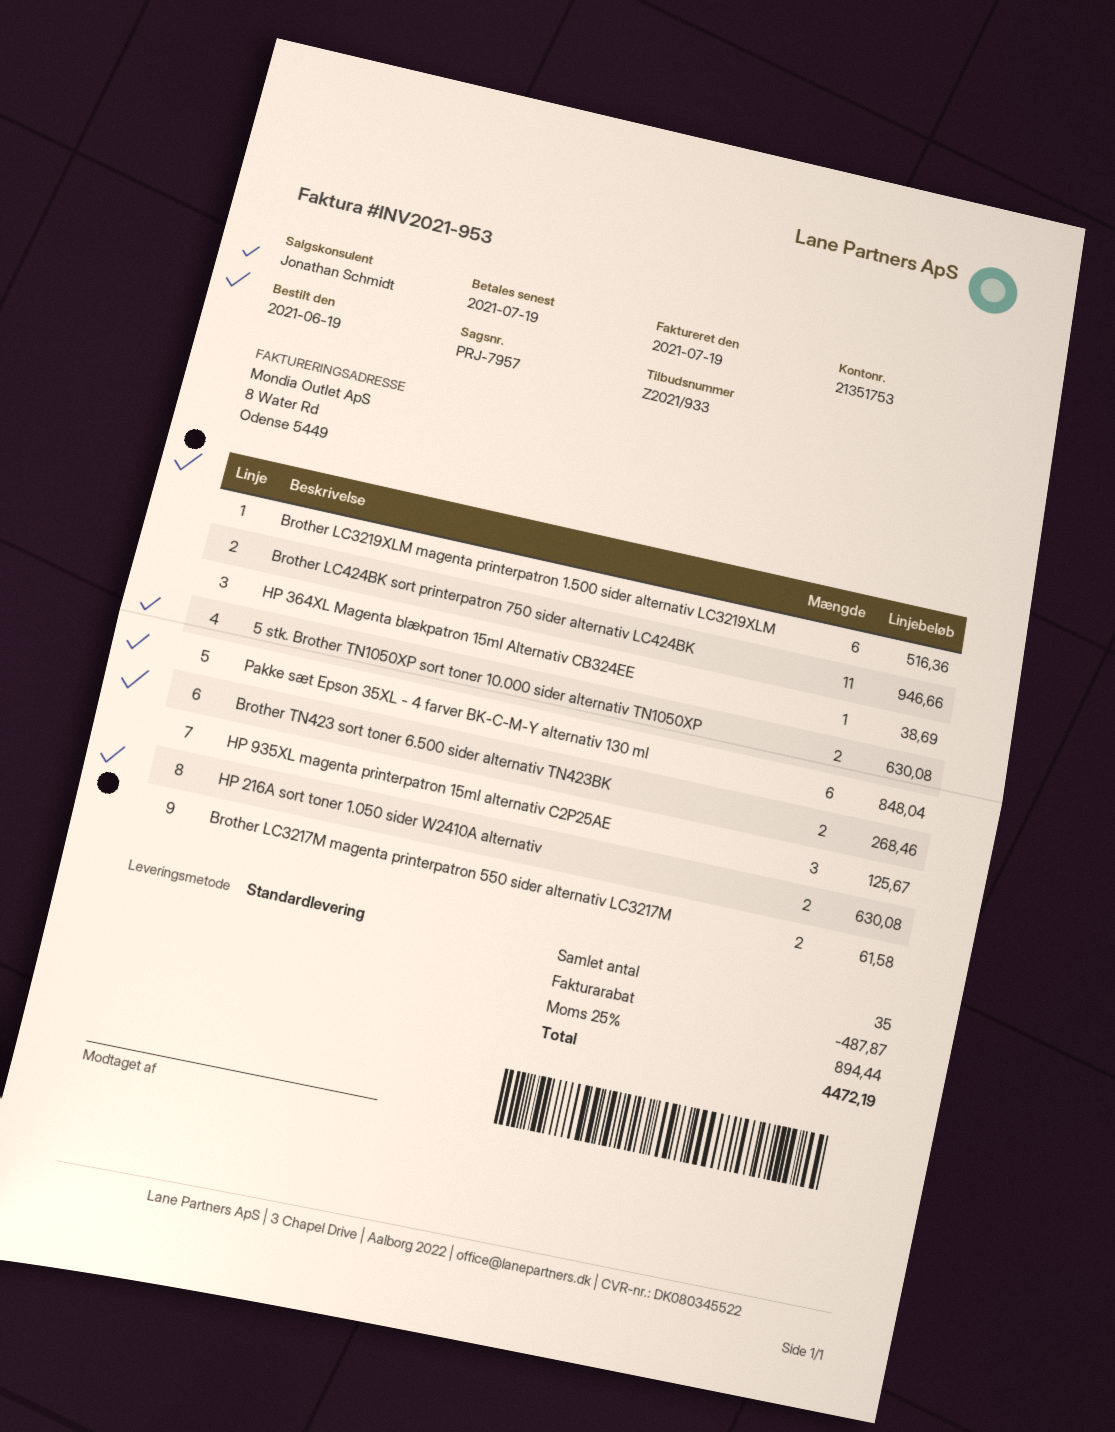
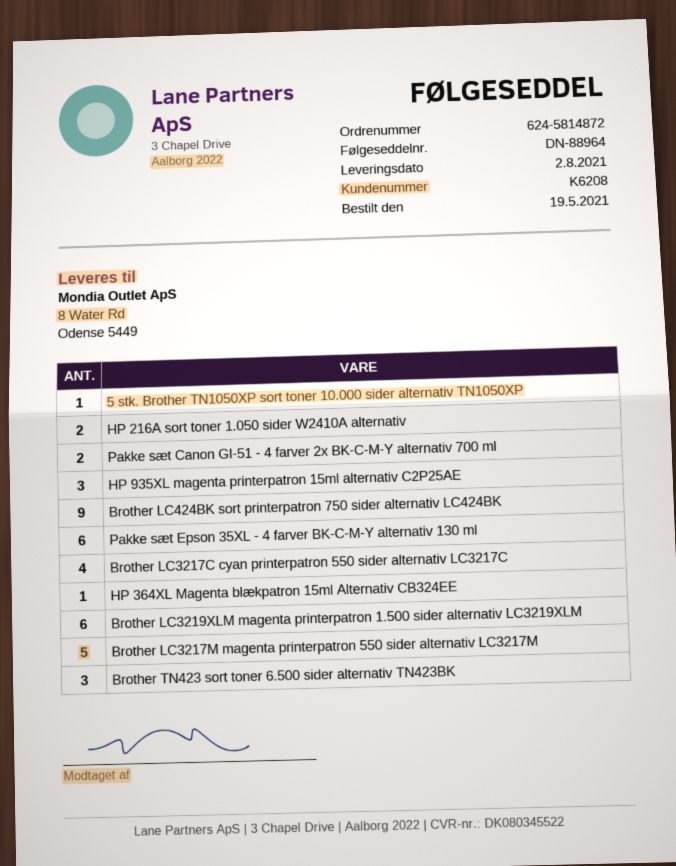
order date: 2021-06-19 -> 2021-05-19
Brother LC424BK sort printerpatron 750 sider alternativ LC424BK: 11 -> 9
5 stk. Brother TN1050XP sort toner 10.000 sider alternativ TN1050XP: 2 -> 1
Brother TN423 sort toner 6.500 sider alternativ TN423BK: 2 -> 3
Brother LC3217M magenta printerpatron 550 sider alternativ LC3217M: 2 -> 5
Pakke sæt Canon GI-51 - 4 farver 2x BK-C-M-Y alternativ 700 ml: none -> 2
Brother LC3217C cyan printerpatron 550 sider alternativ LC3217C: none -> 4

